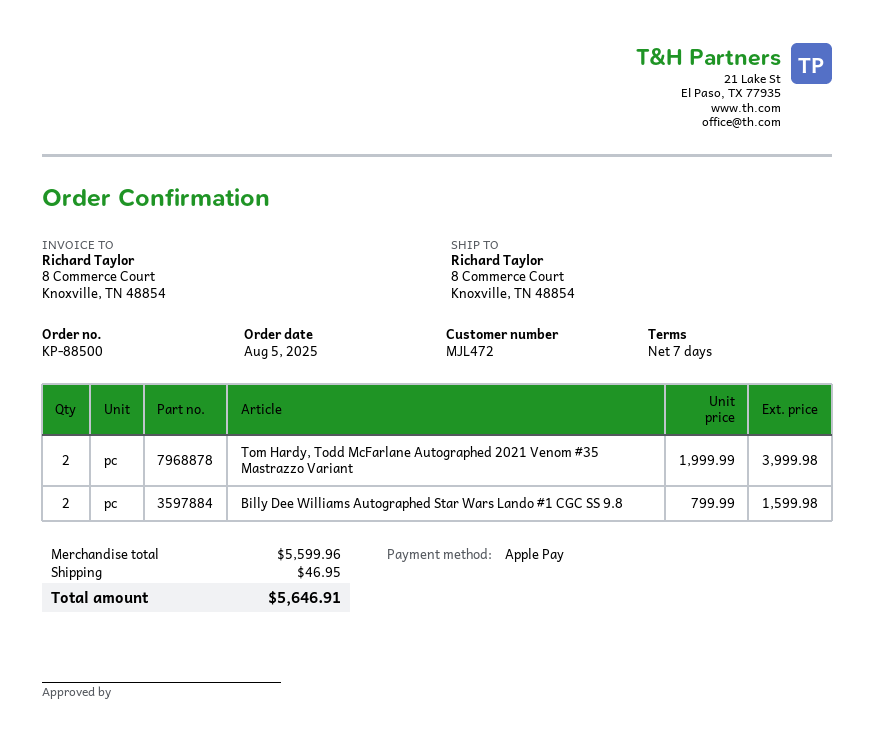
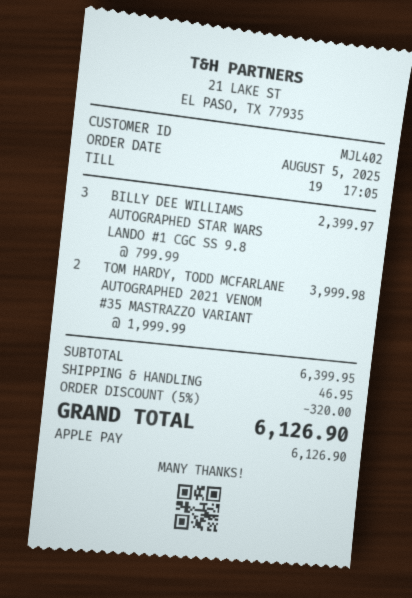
customer number: MJL472 -> MJL402
Billy Dee Williams Autographed Star Wars Lando #1 CGC SS 9.8: 2 x 799.99 = 1599.98 -> 3 x 799.99 = 2399.97
subtotal: 5599.96 -> 6399.95
discount: none -> 5% = 320.00
total: 5646.91 -> 6126.90

